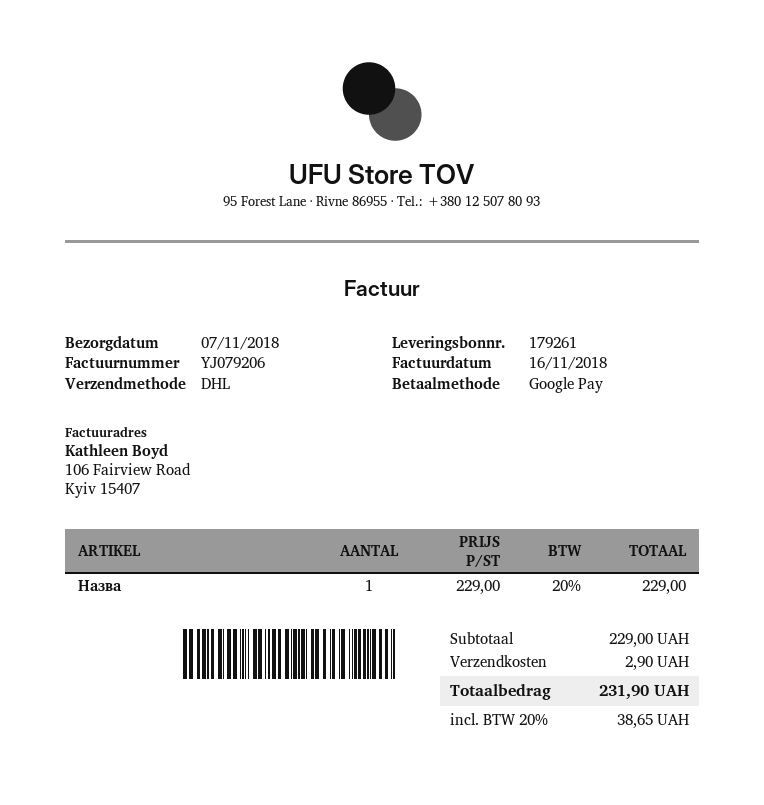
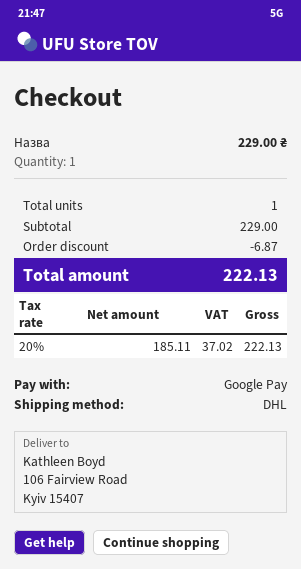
discount: none -> 6.87
shipping: 2.90 -> none
tax: 20% = 38.65 -> 20% = 37.02
total: 231.90 -> 222.13

